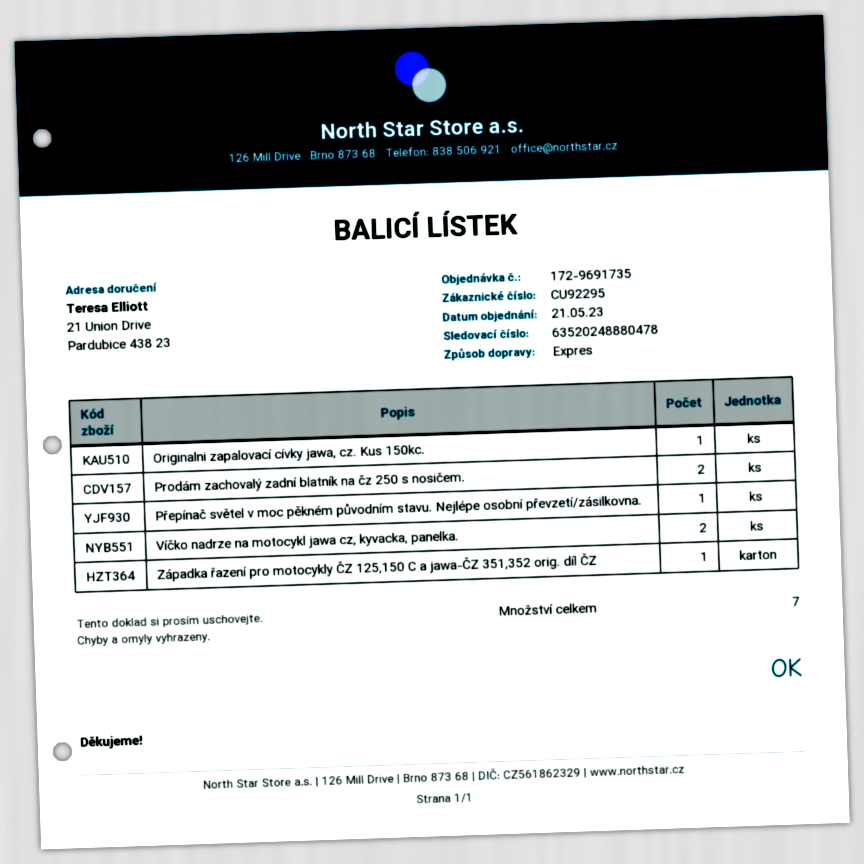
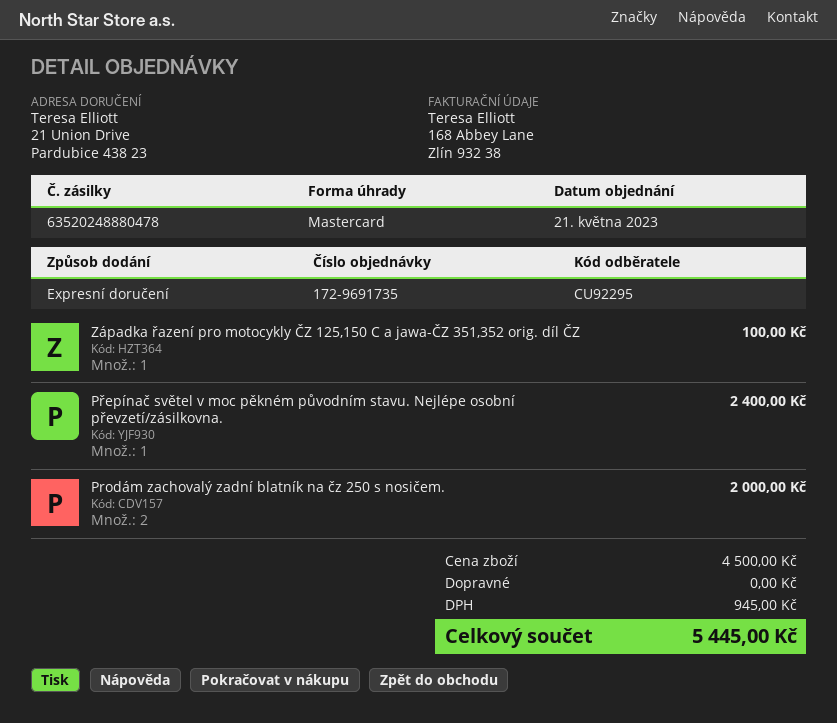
Originalni zapalovací cívky jawa, cz. Kus 150kc.: 1 -> none
Víčko nadrze na motocykl jawa cz, kyvacka, panelka.: 2 -> none

